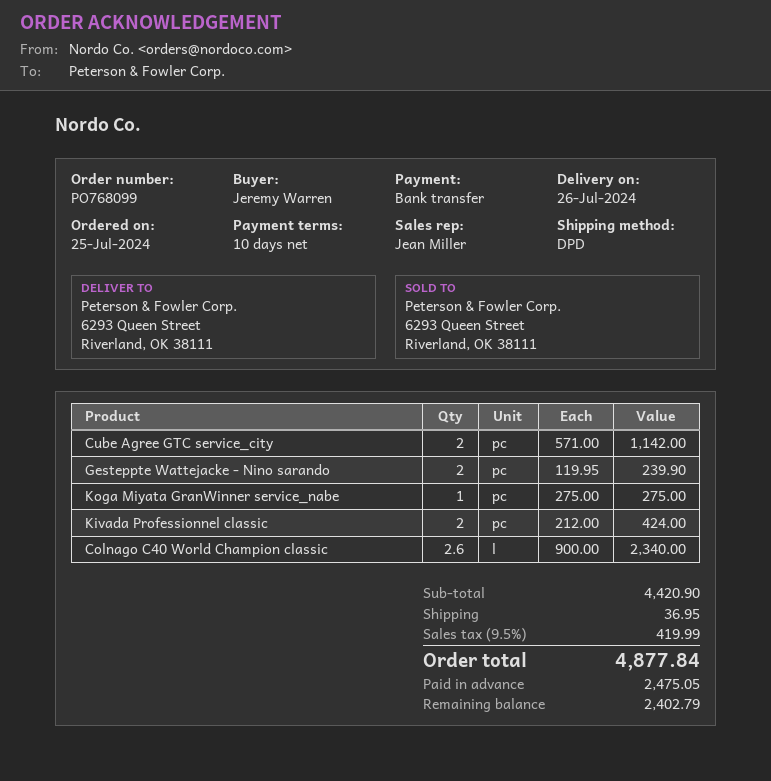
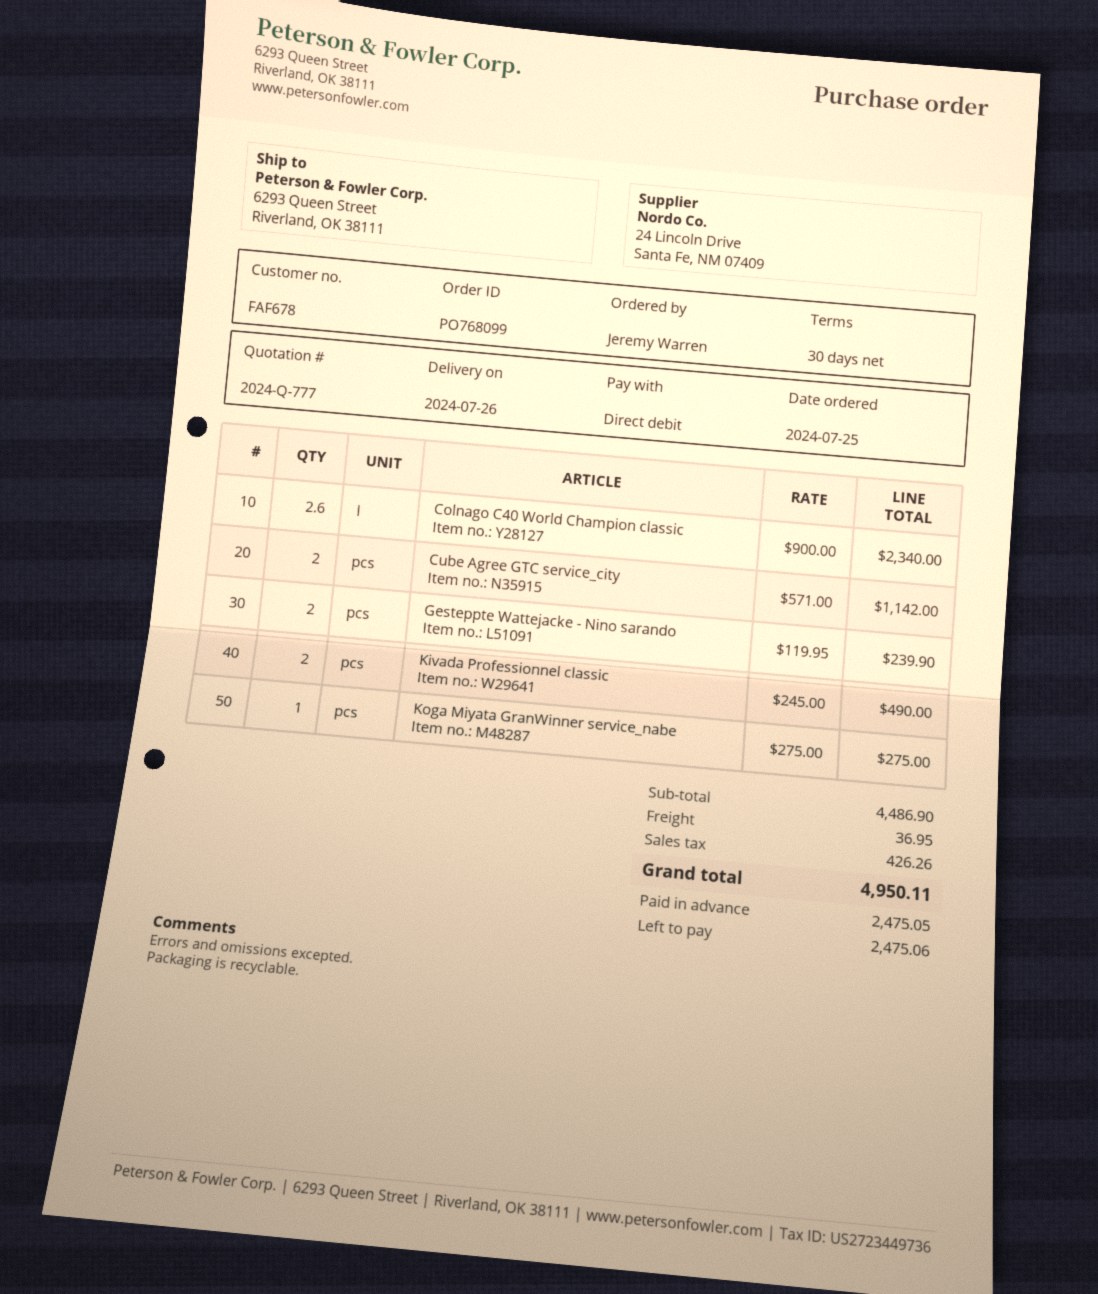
payment terms: 10 days -> 30 days
payment method: bank transfer -> direct debit
Kivada Professionnel classic: 2 x 212.00 = 424.00 -> 2 x 245.00 = 490.00
subtotal: 4420.90 -> 4486.90
tax: 419.99 -> 426.26
total: 4877.84 -> 4950.11
balance: 2402.79 -> 2475.06

